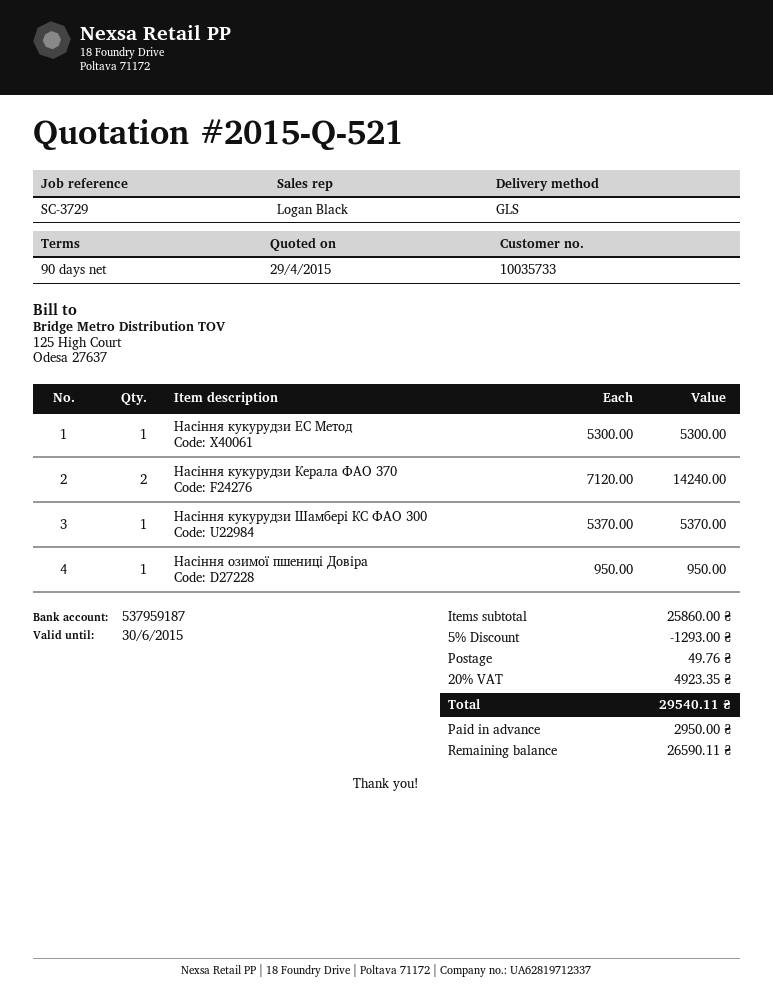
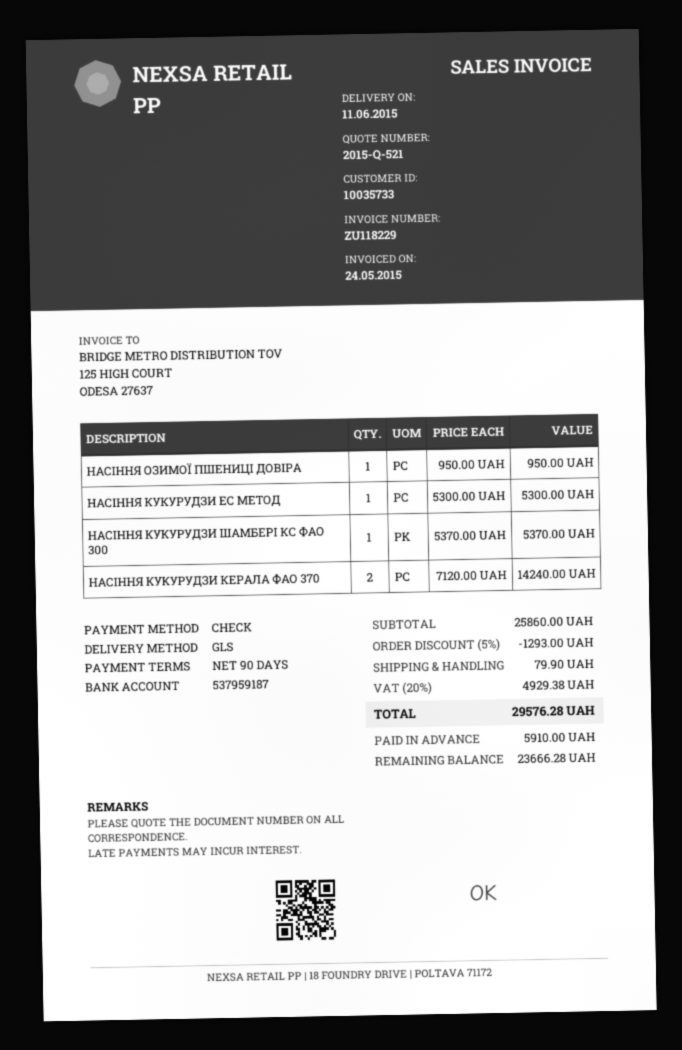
shipping: 49.76 -> 79.90
tax: 20% = 4923.35 -> 20% = 4929.38
total: 29540.11 -> 29576.28
deposit: 2950.00 -> 5910.00
balance: 26590.11 -> 23666.28

